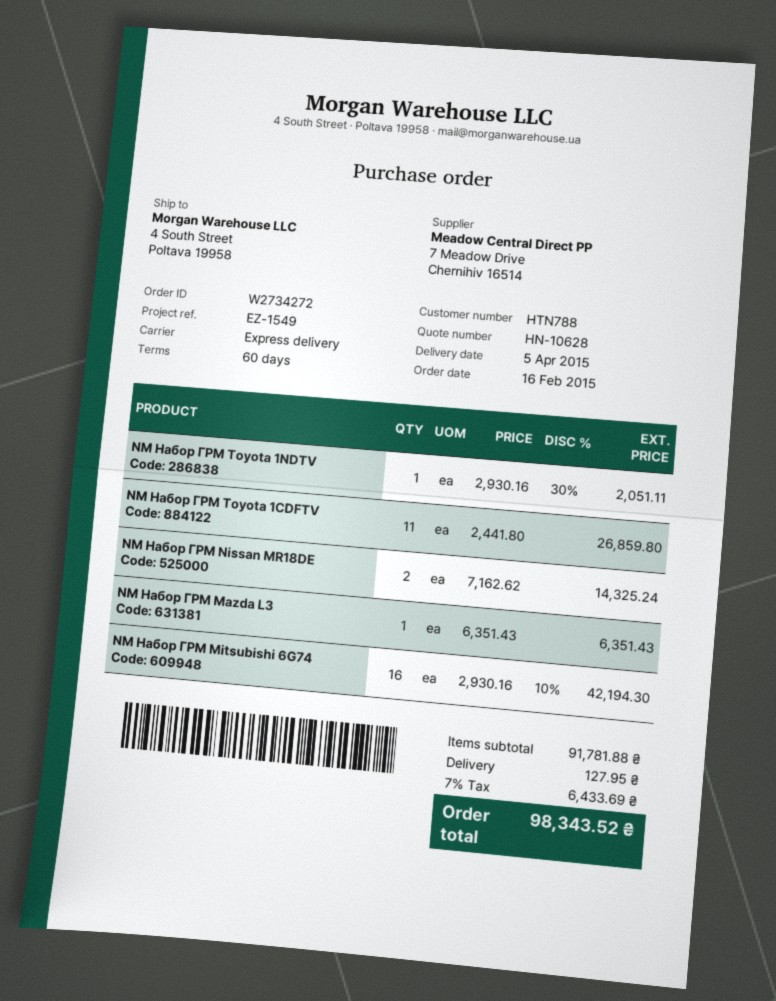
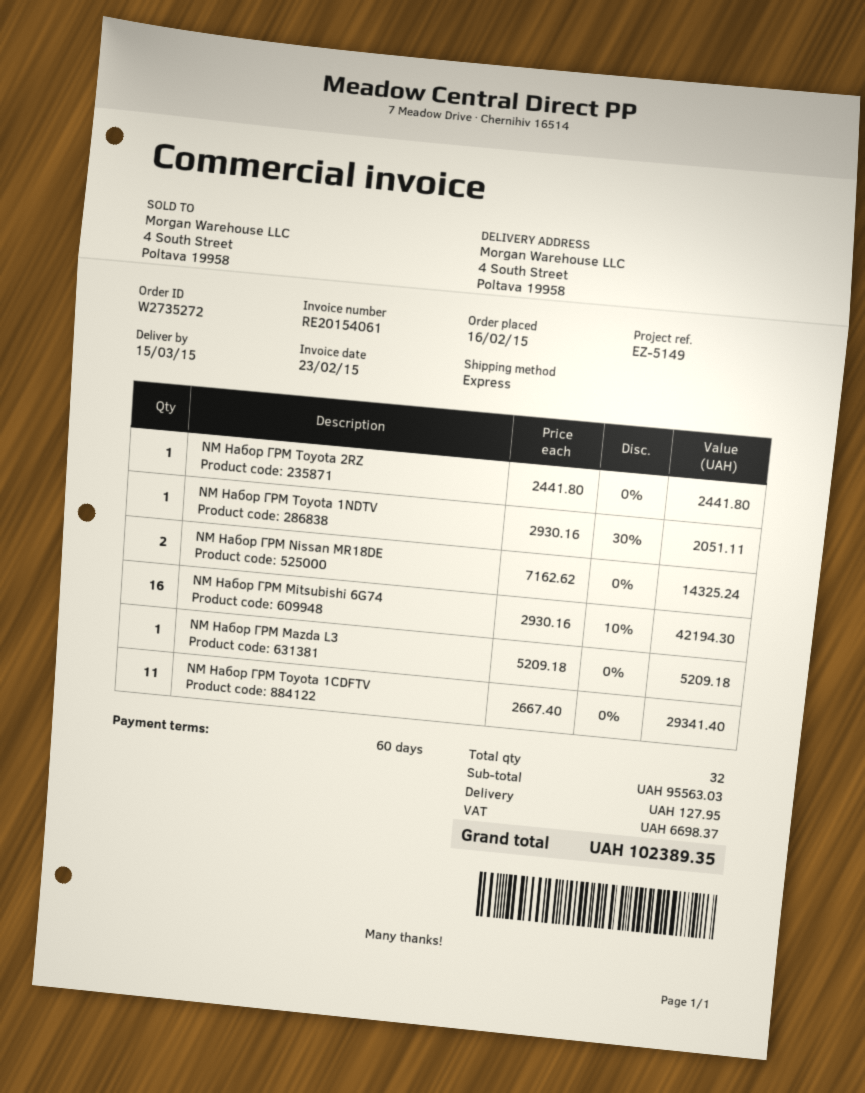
order number: W2734272 -> W2735272
delivery date: 2015-04-05 -> 2015-03-15
reference: EZ-1549 -> EZ-5149
NM Набор ГРМ Toyota 1CDFTV: 11 x 2441.80 = 26859.80 -> 11 x 2667.40 = 29341.40
NM Набор ГРМ Mazda L3: 1 x 6351.43 = 6351.43 -> 1 x 5209.18 = 5209.18
NM Набор ГРМ Toyota 2RZ: none -> 1 x 2441.80 = 2441.80
subtotal: 91781.88 -> 95563.03
tax: 6433.69 -> 6698.37
total: 98343.52 -> 102389.35

